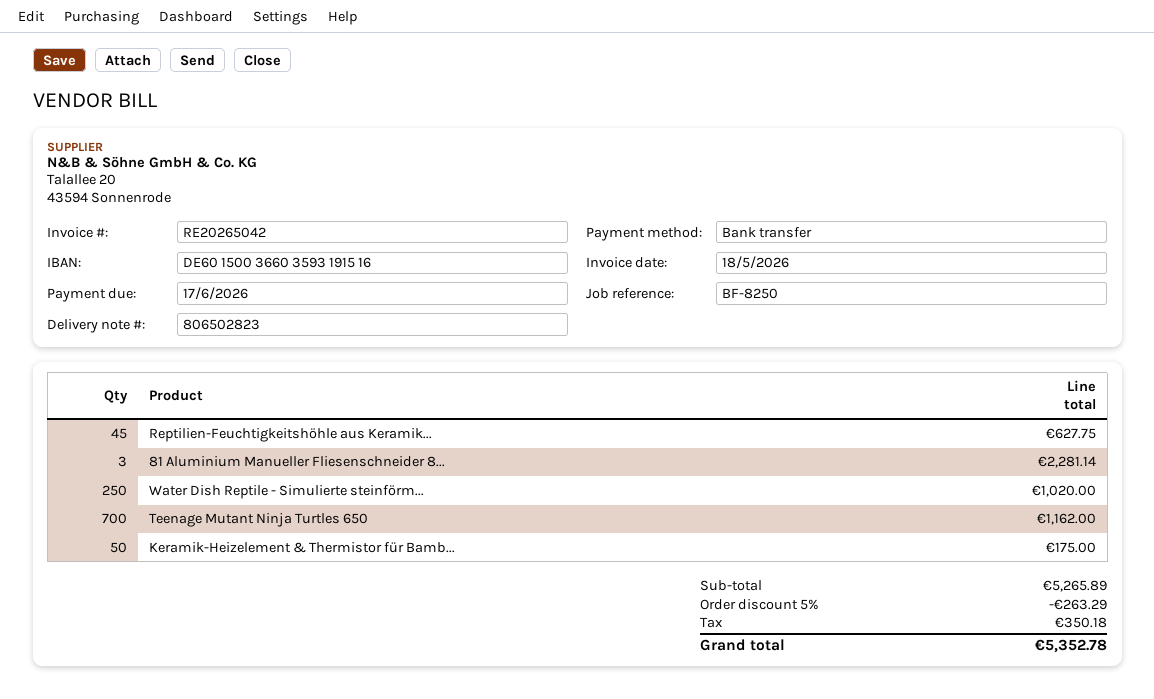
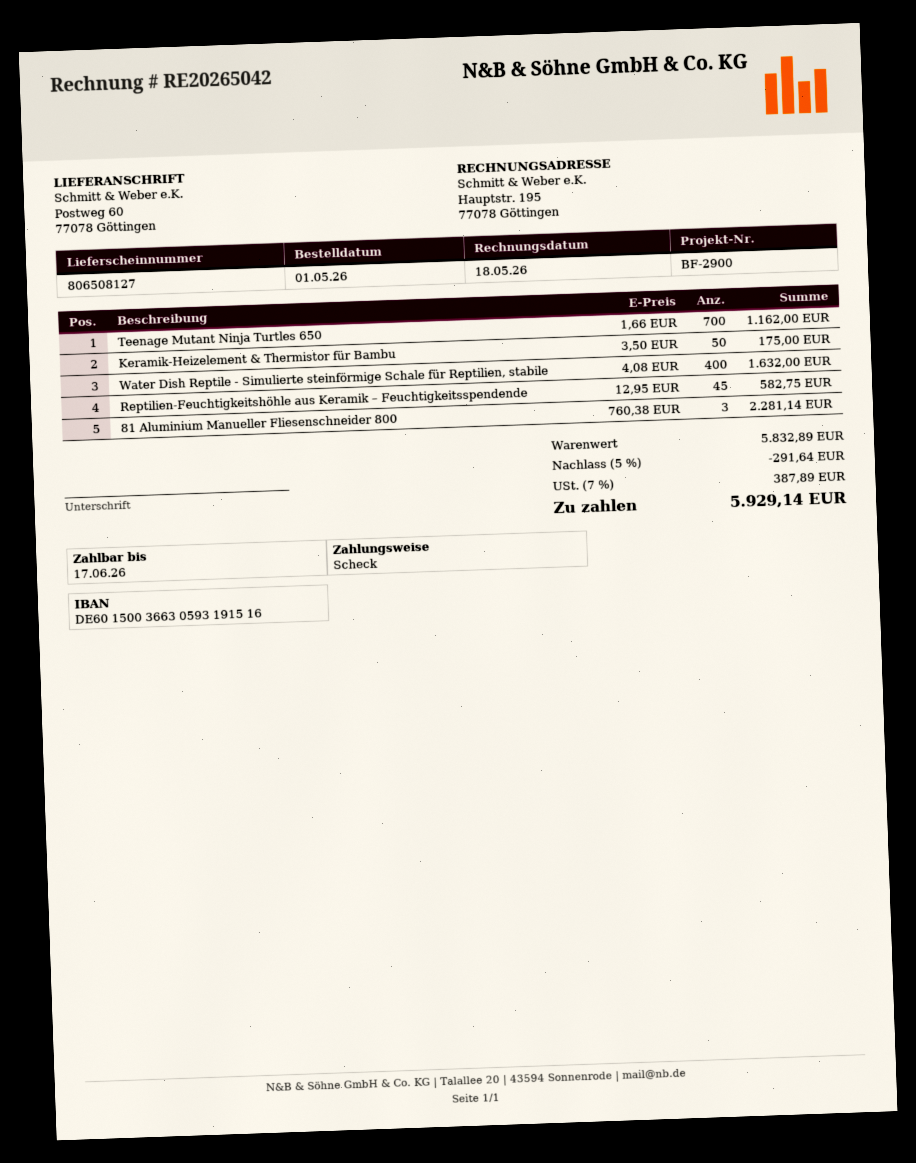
delivery note number: 806502823 -> 806508127
reference: BF-8250 -> BF-2900
payment method: bank transfer -> cheque
bank account: DE60150036603593191516 -> DE60150036630593191516
Reptilien-Feuchtigkeitshöhle aus Keramik...: 45 for 627.75 -> 45 for 582.75
Water Dish Reptile - Simulierte steinförm...: 250 for 1020.00 -> 400 for 1632.00
subtotal: 5265.89 -> 5832.89
discount: 5% = 263.29 -> 5% = 291.64
tax: 350.18 -> 387.89
total: 5352.78 -> 5929.14

